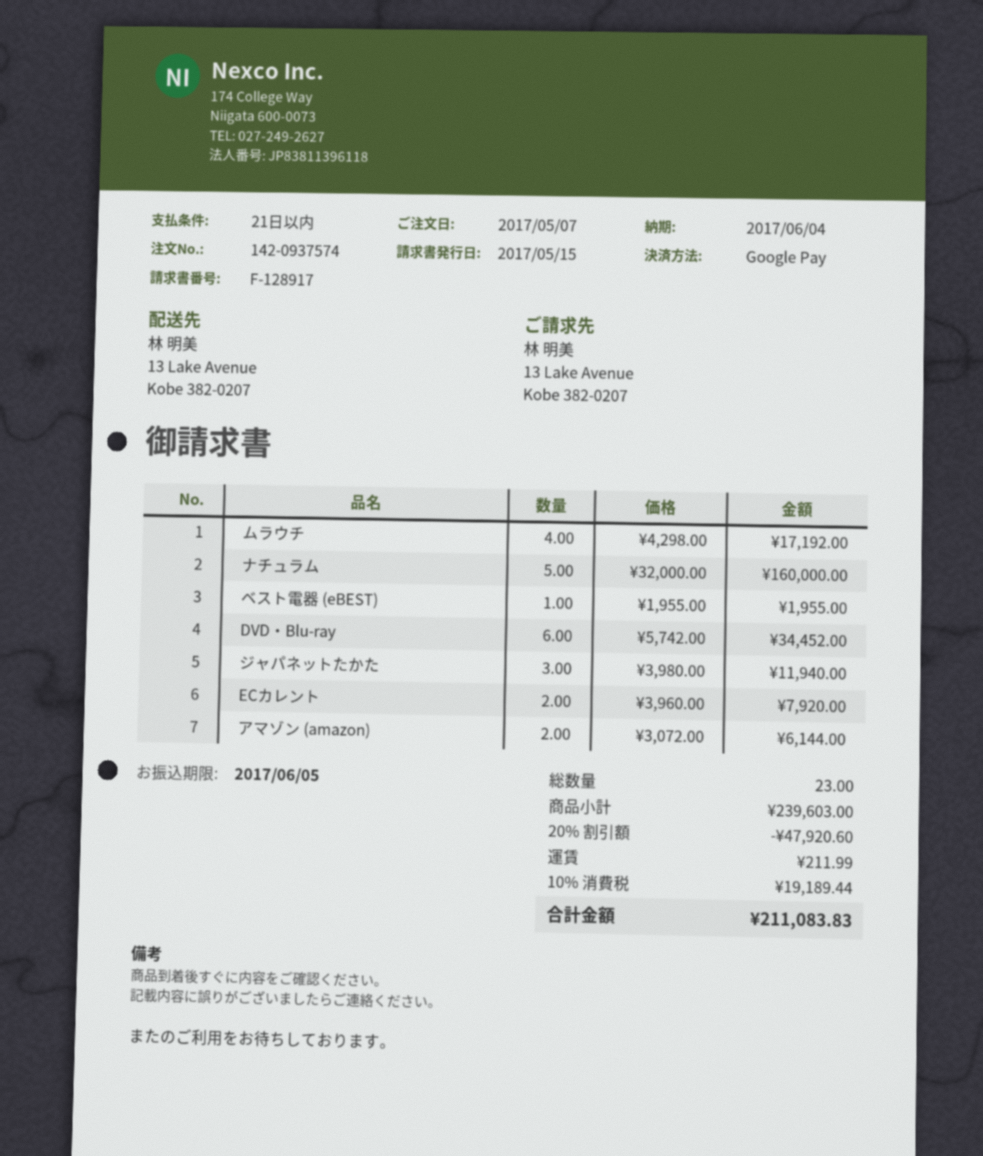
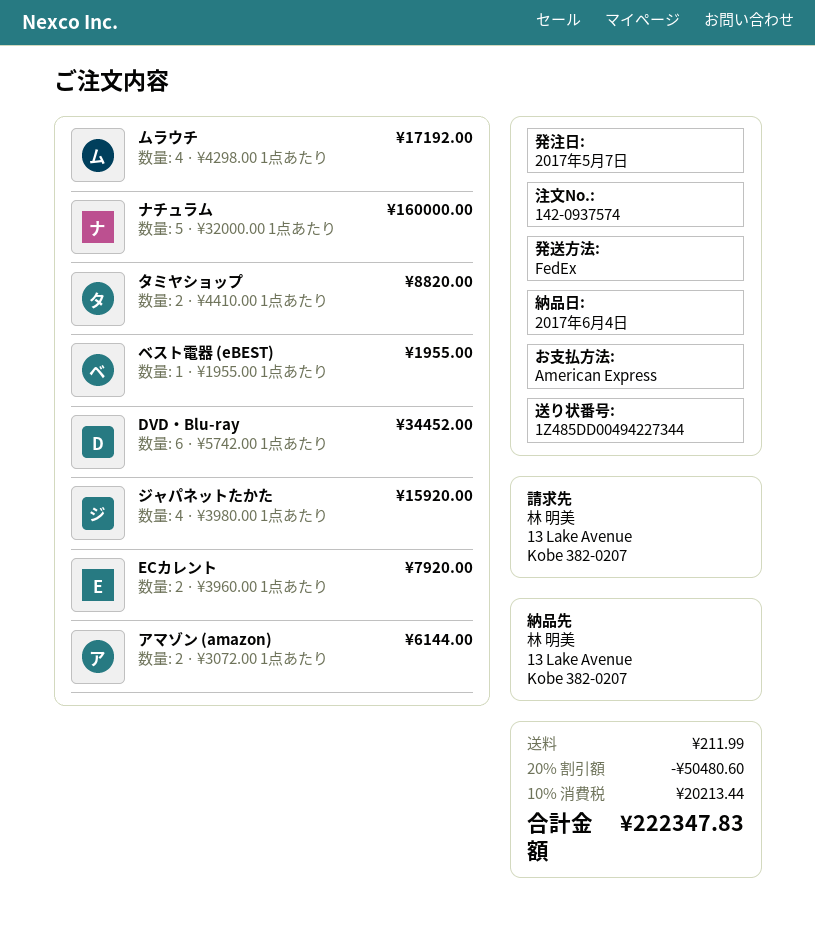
payment method: Google Pay -> American Express
ジャパネットたかた: 3 x 3980.00 = 11940.00 -> 4 x 3980.00 = 15920.00
タミヤショップ: none -> 2 x 4410.00 = 8820.00
discount: 20% = 47920.60 -> 20% = 50480.60
tax: 10% = 19189.44 -> 10% = 20213.44
total: 211083.83 -> 222347.83

